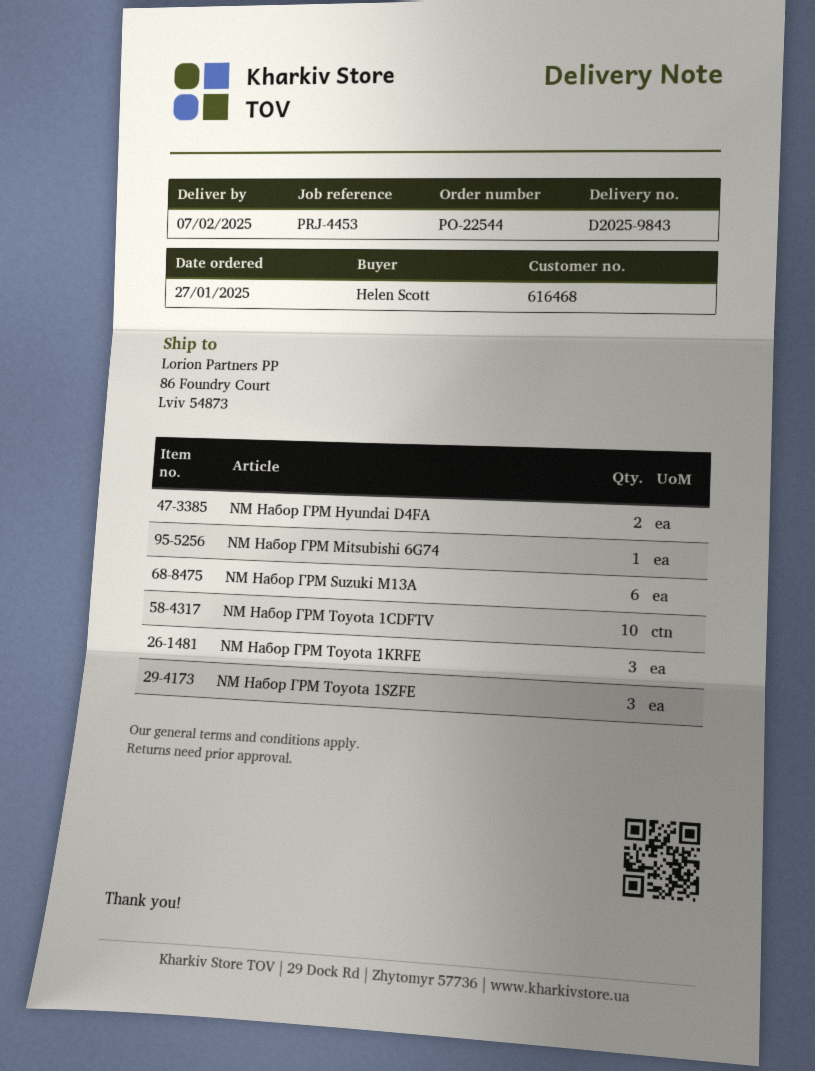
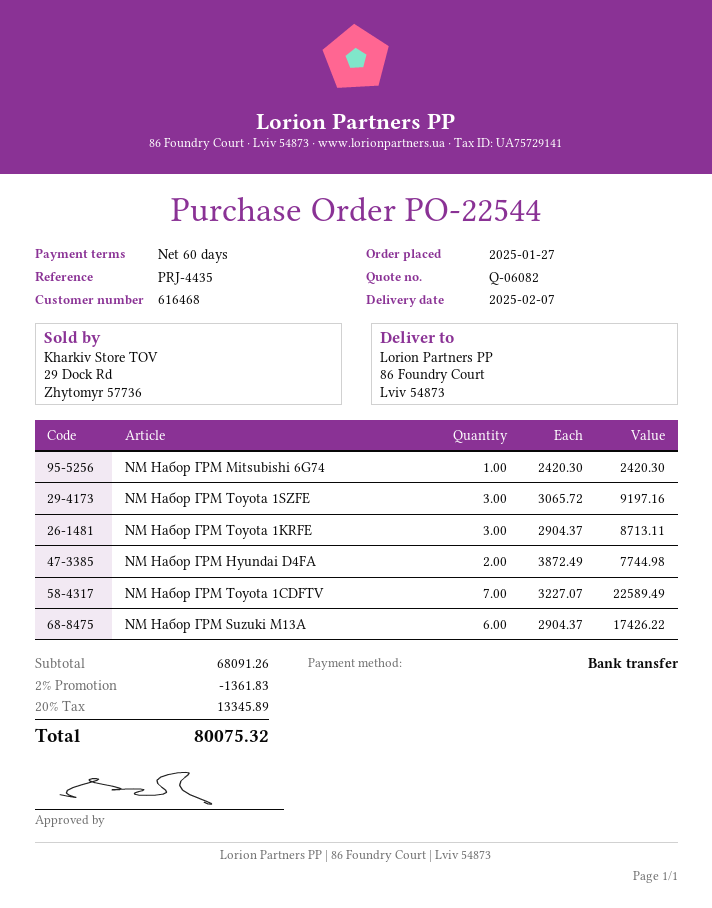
reference: PRJ-4453 -> PRJ-4435
NM Набор ГРМ Toyota 1CDFTV: 10 -> 7

